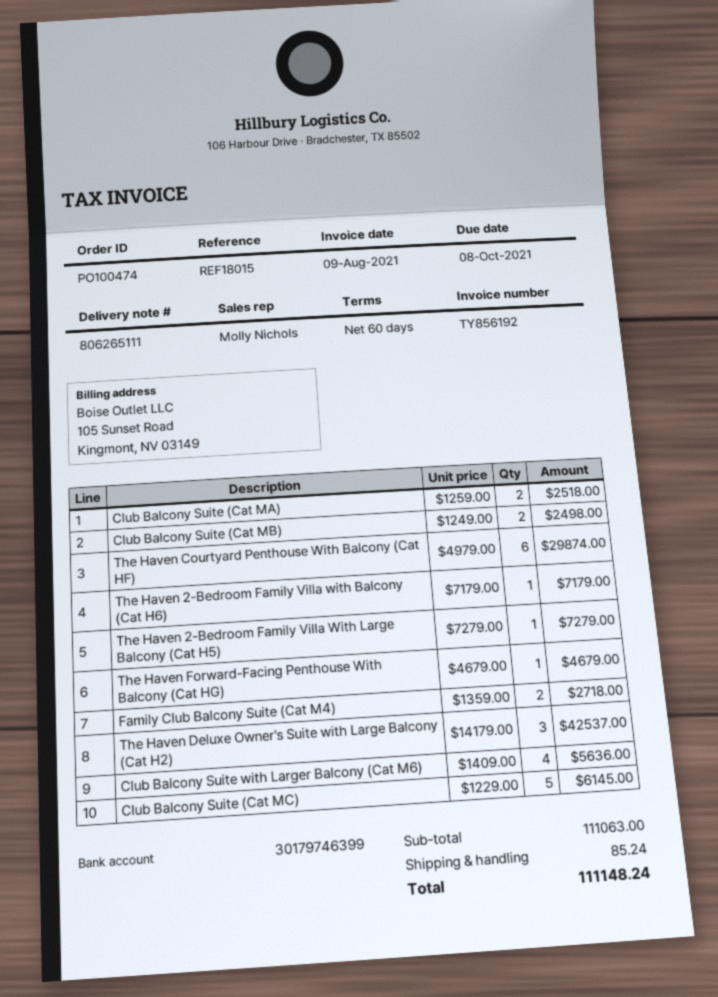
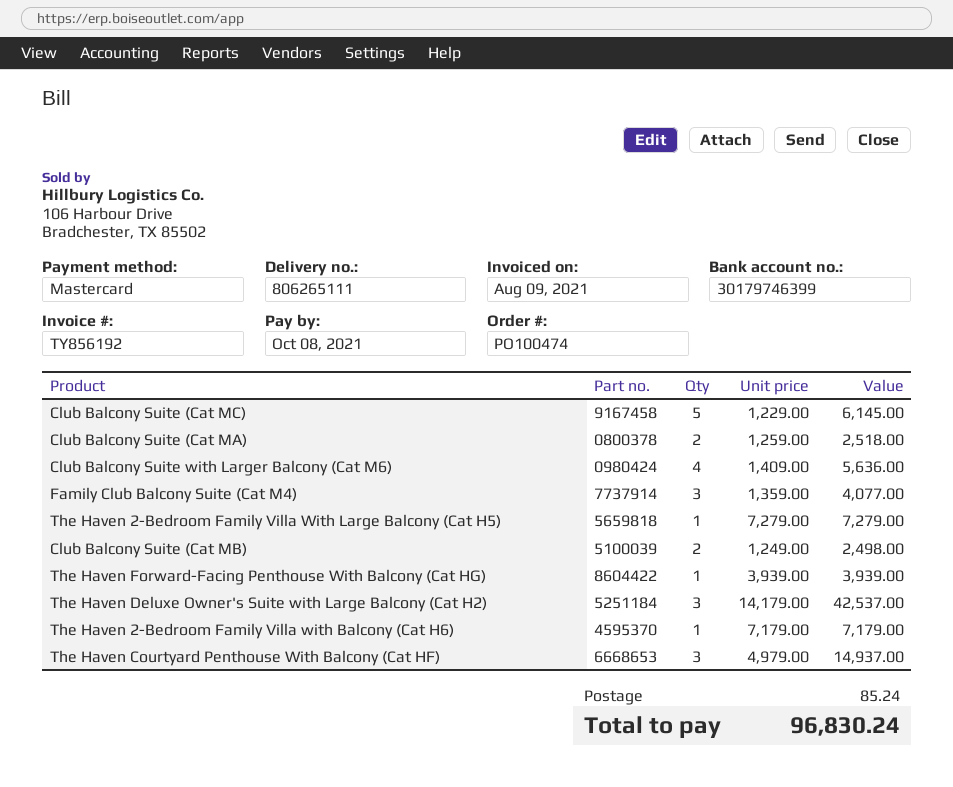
The Haven Courtyard Penthouse With Balcony (Cat HF): 6 x 4979.00 = 29874.00 -> 3 x 4979.00 = 14937.00
The Haven Forward-Facing Penthouse With Balcony (Cat HG): 1 x 4679.00 = 4679.00 -> 1 x 3939.00 = 3939.00
Family Club Balcony Suite (Cat M4): 2 x 1359.00 = 2718.00 -> 3 x 1359.00 = 4077.00
total: 111148.24 -> 96830.24

